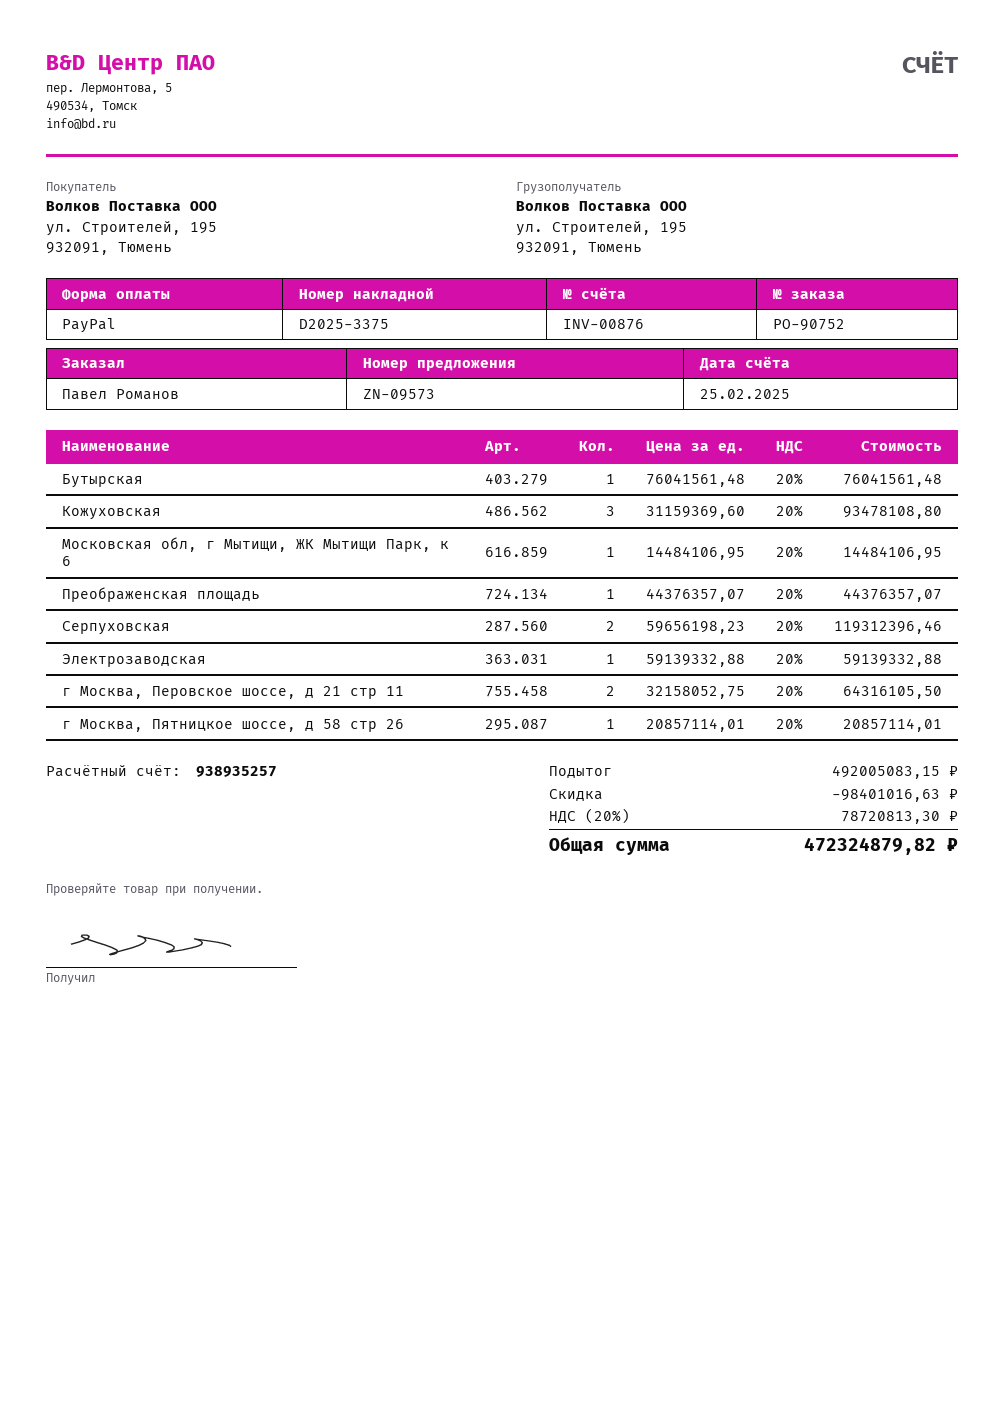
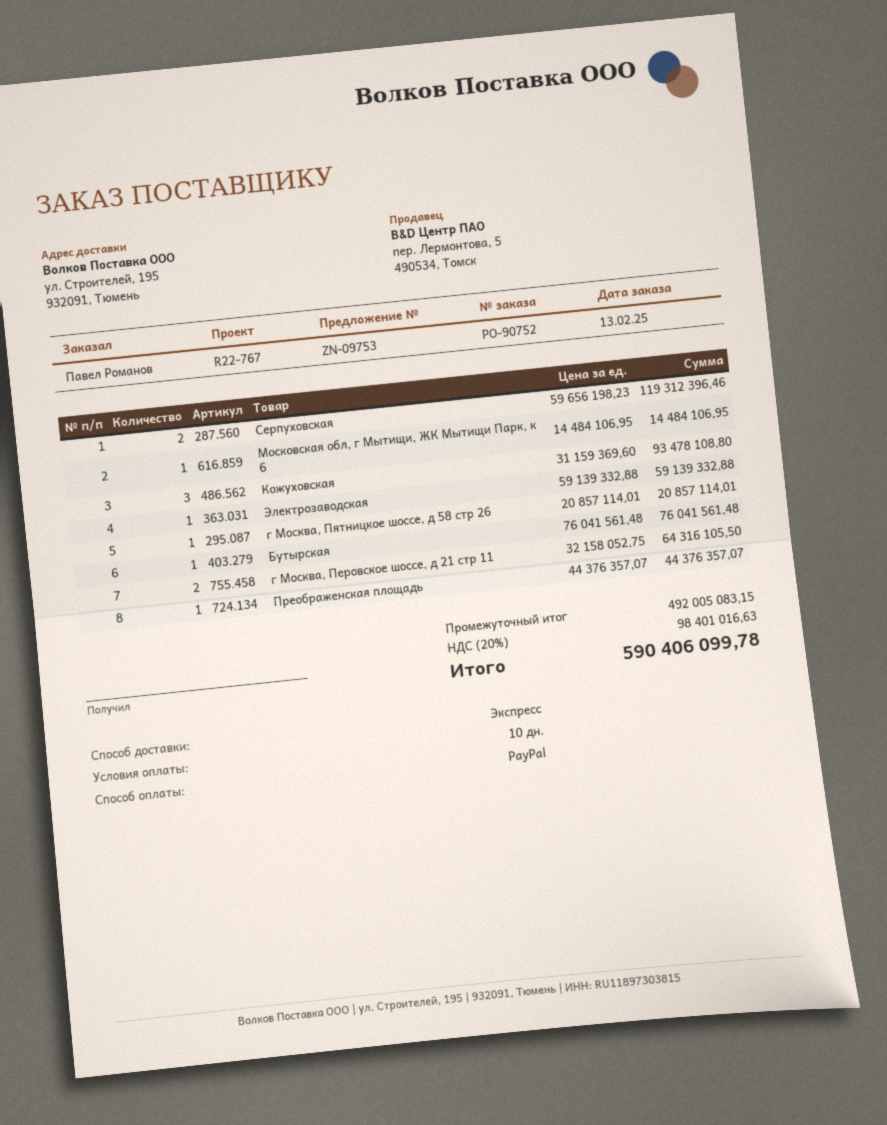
quote number: ZN-09573 -> ZN-09753
discount: 98401016.63 -> none
tax: 20% = 78720813.30 -> 20% = 98401016.63
total: 472324879.82 -> 590406099.78

